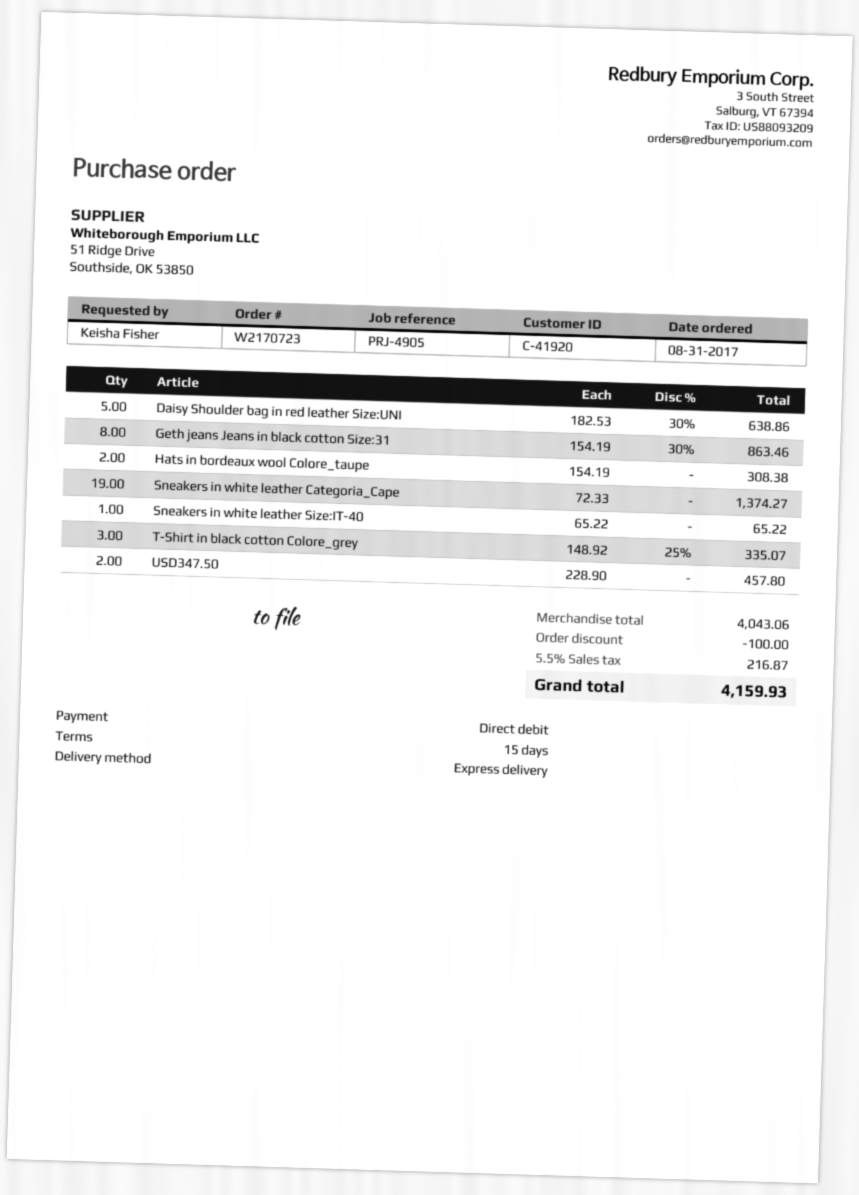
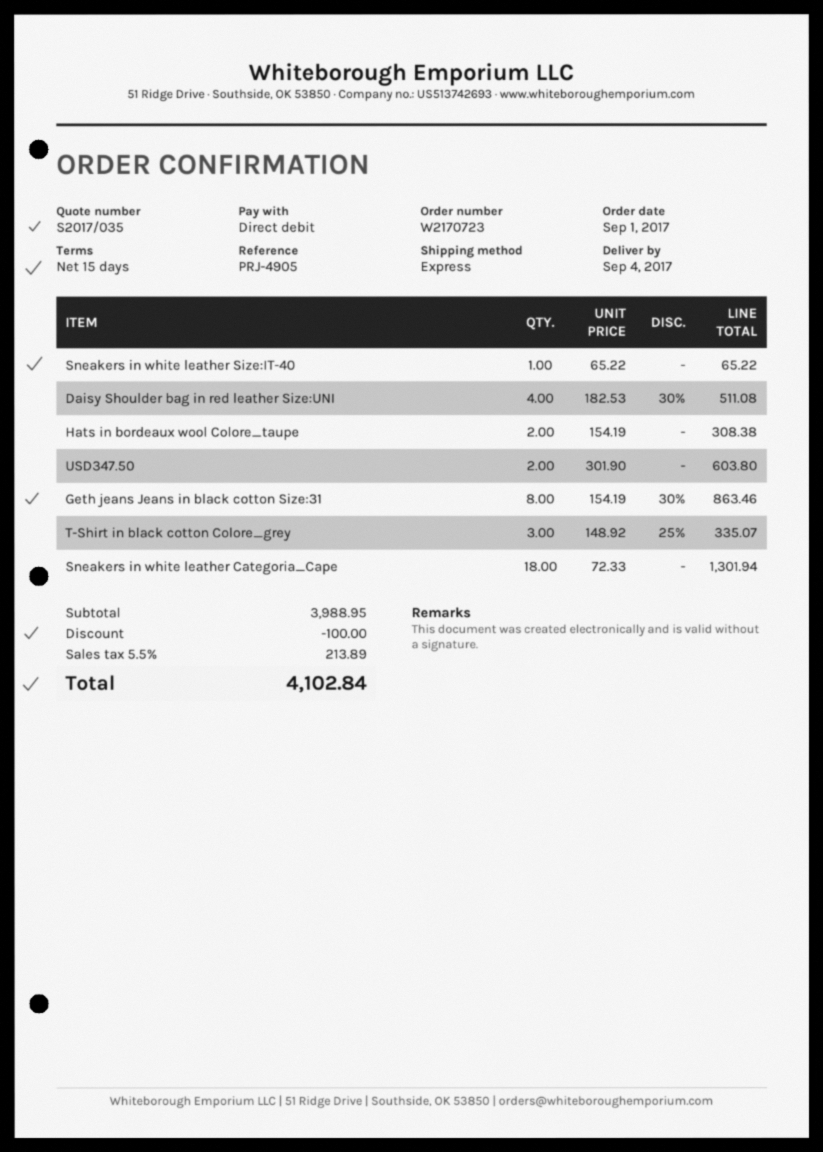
order date: 2017-08-31 -> 2017-09-01
Daisy Shoulder bag in red leather Size:UNI: 5 x 182.53 - 30% = 638.86 -> 4 x 182.53 - 30% = 511.08
Sneakers in white leather Categoria_Cape: 19 x 72.33 = 1374.27 -> 18 x 72.33 = 1301.94
USD347.50: 2 x 228.90 = 457.80 -> 2 x 301.90 = 603.80
subtotal: 4043.06 -> 3988.95
tax: 5.5% = 216.87 -> 5.5% = 213.89
total: 4159.93 -> 4102.84

